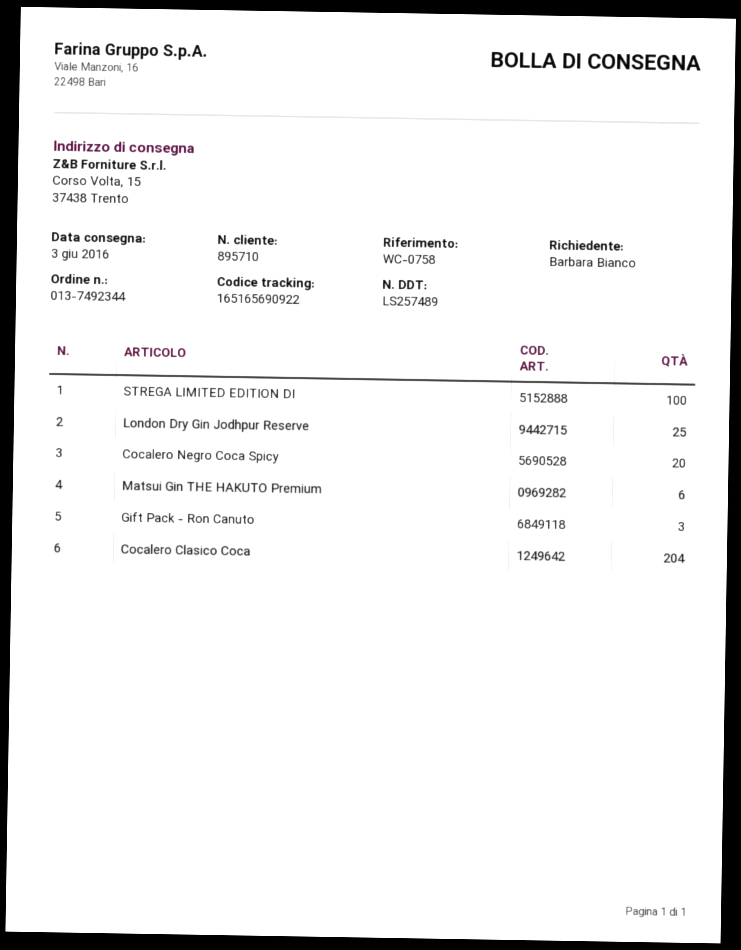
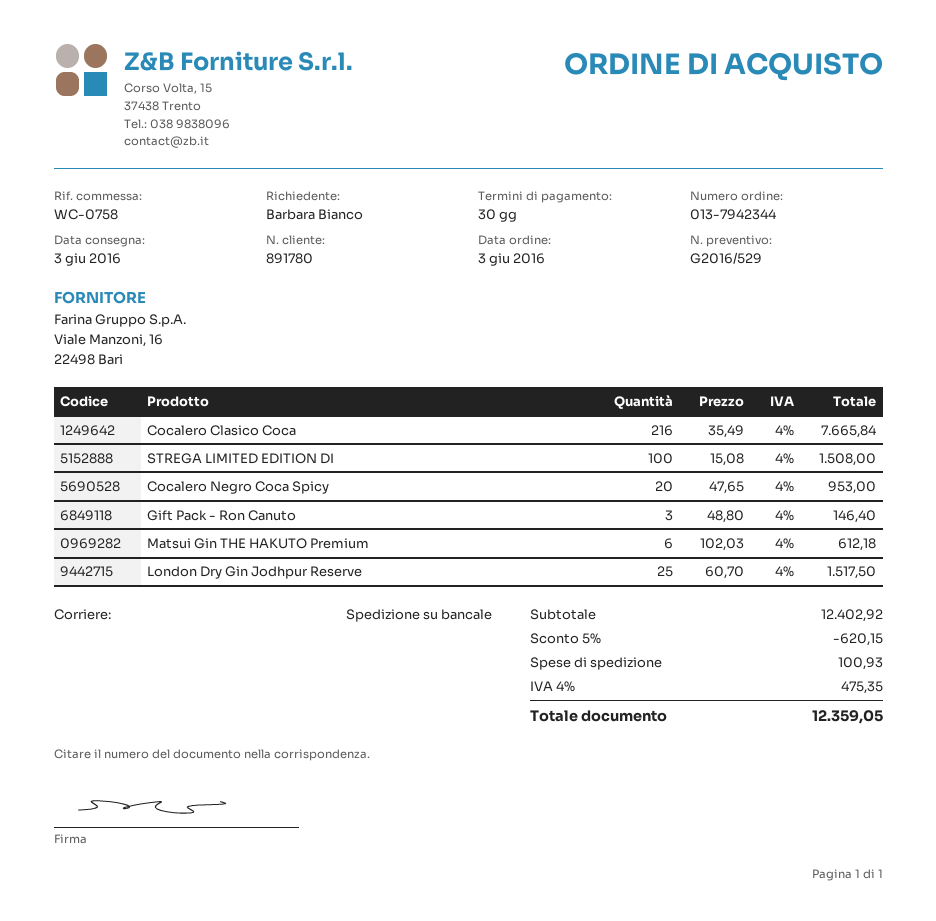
order number: 013-7492344 -> 013-7942344
customer number: 895710 -> 891780
Cocalero Clasico Coca: 204 -> 216

